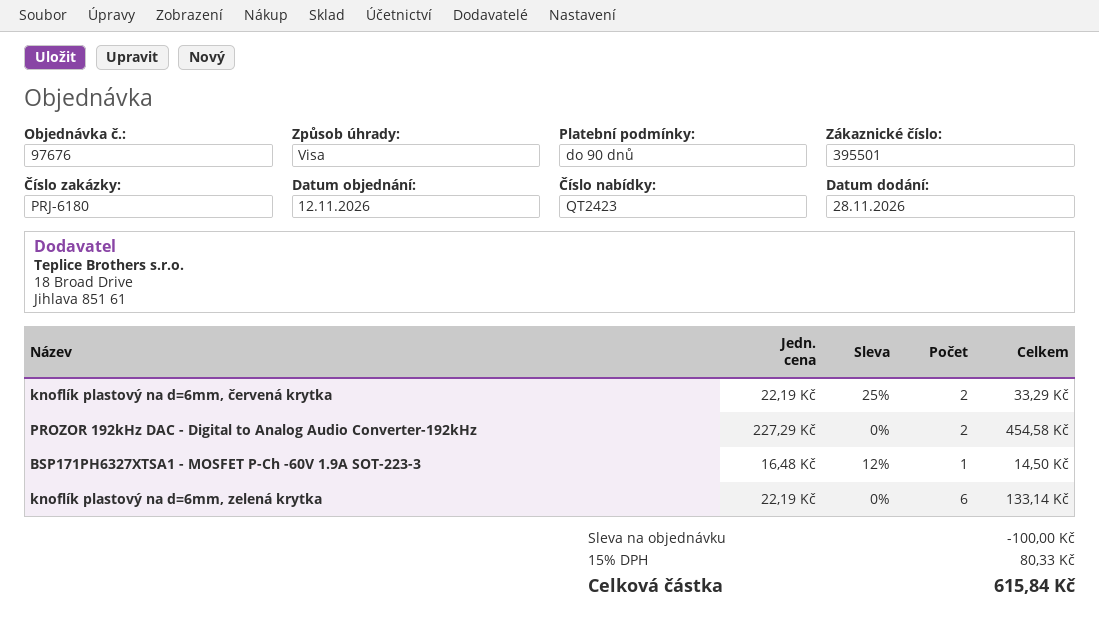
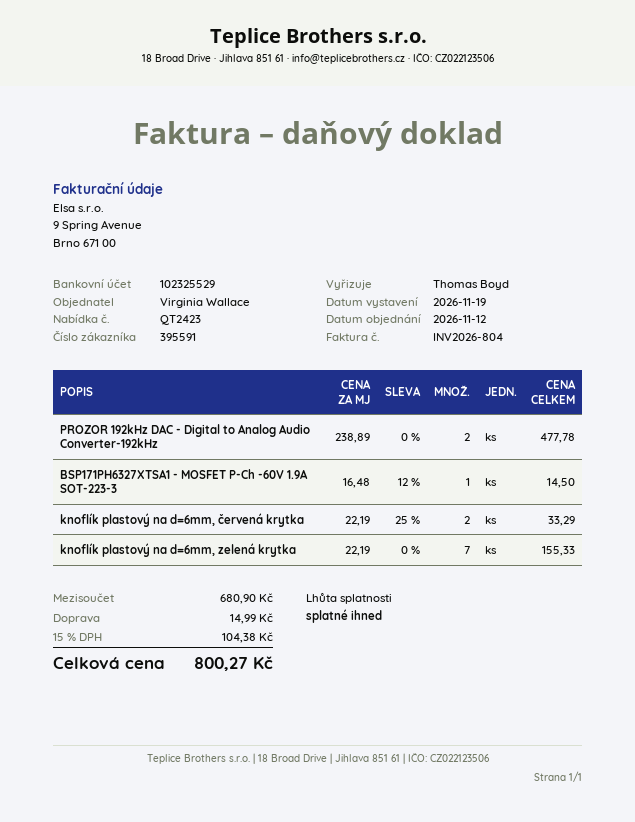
payment terms: 90 days -> on receipt
customer number: 395501 -> 395591
PROZOR 192kHz DAC - Digital to Analog Audio Converter-192kHz: 2 x 227.29 = 454.58 -> 2 x 238.89 = 477.78
knoflík plastový na d=6mm, zelená krytka: 6 x 22.19 = 133.14 -> 7 x 22.19 = 155.33
discount: 100.00 -> none
shipping: none -> 14.99
tax: 15% = 80.33 -> 15% = 104.38
total: 615.84 -> 800.27

